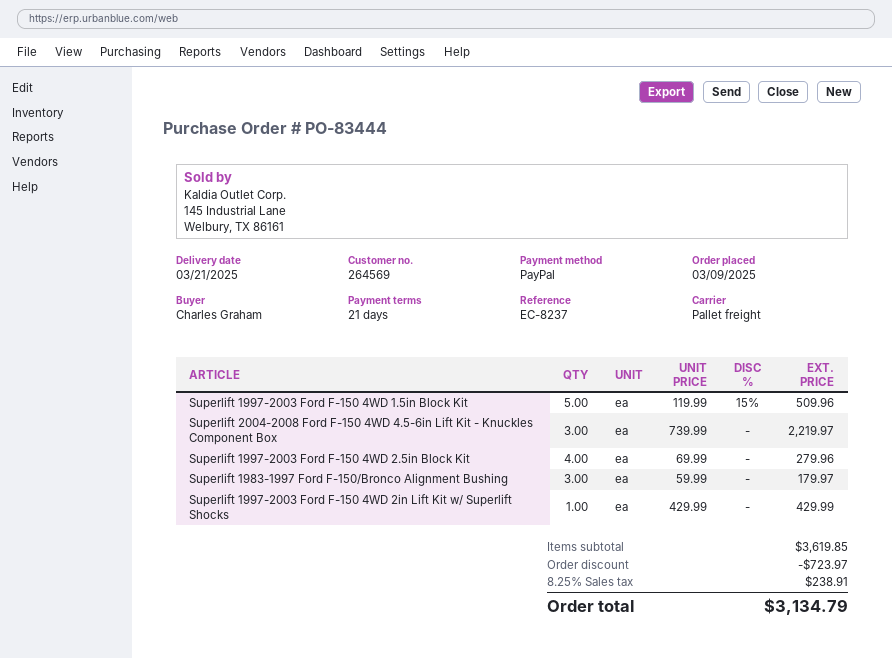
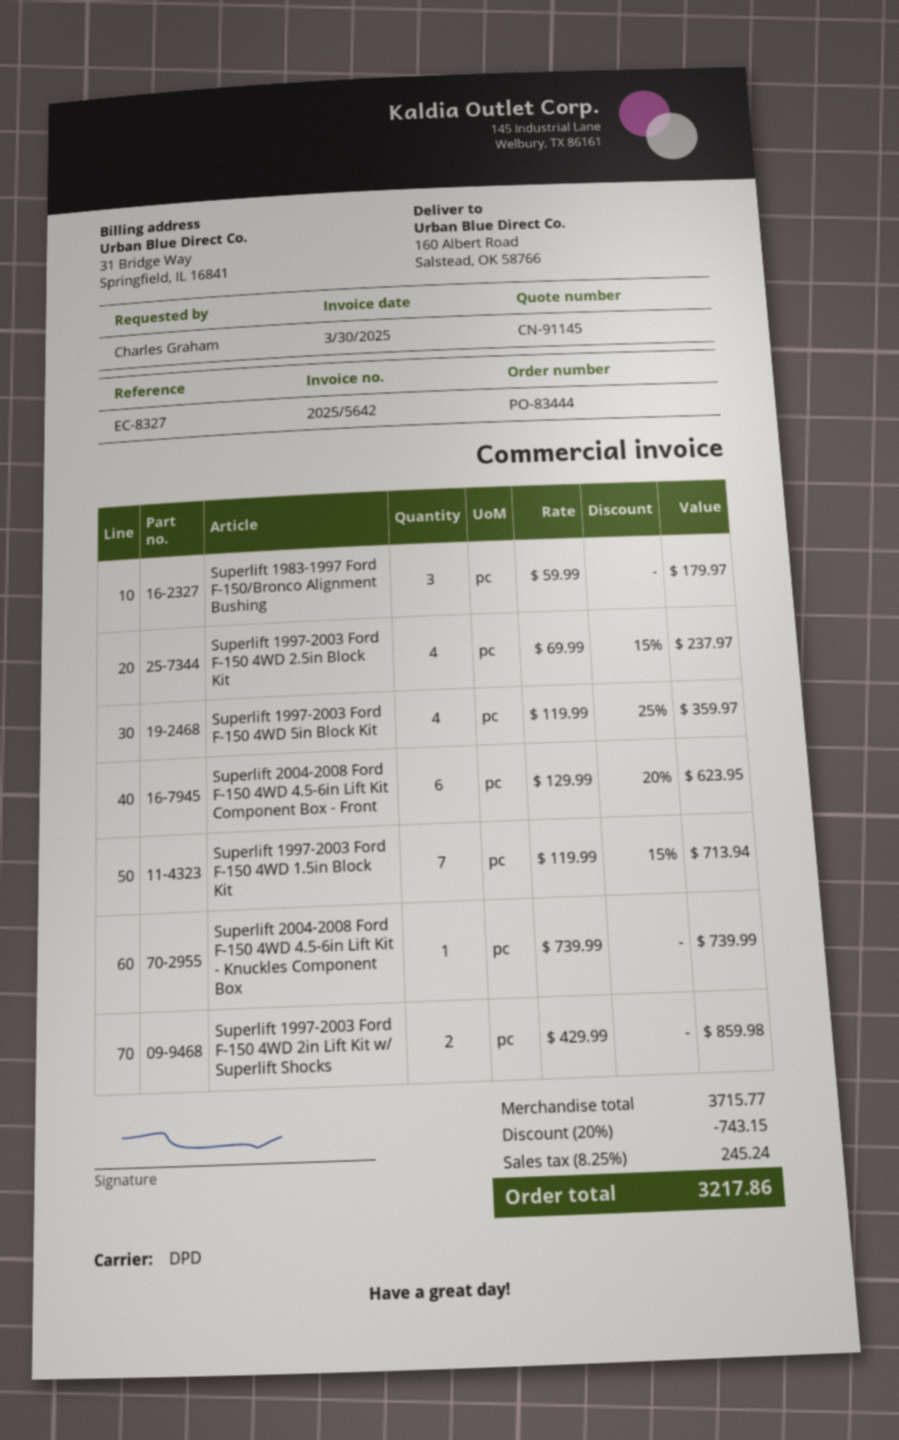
reference: EC-8237 -> EC-8327
shipping method: pallet freight -> DPD
Superlift 1997-2003 Ford F-150 4WD 1.5in Block Kit: 5 x 119.99 - 15% = 509.96 -> 7 x 119.99 - 15% = 713.94
Superlift 2004-2008 Ford F-150 4WD 4.5-6in Lift Kit - Knuckles Component Box: 3 x 739.99 = 2219.97 -> 1 x 739.99 = 739.99
Superlift 1997-2003 Ford F-150 4WD 2.5in Block Kit: 4 x 69.99 = 279.96 -> 4 x 69.99 - 15% = 237.97
Superlift 1997-2003 Ford F-150 4WD 2in Lift Kit w/ Superlift Shocks: 1 x 429.99 = 429.99 -> 2 x 429.99 = 859.98
Superlift 1997-2003 Ford F-150 4WD 5in Block Kit: none -> 4 x 119.99 - 25% = 359.97
Superlift 2004-2008 Ford F-150 4WD 4.5-6in Lift Kit Component Box - Front: none -> 6 x 129.99 - 20% = 623.95
subtotal: 3619.85 -> 3715.77
discount: 723.97 -> 743.15
tax: 8.25% = 238.91 -> 8.25% = 245.24
total: 3134.79 -> 3217.86

